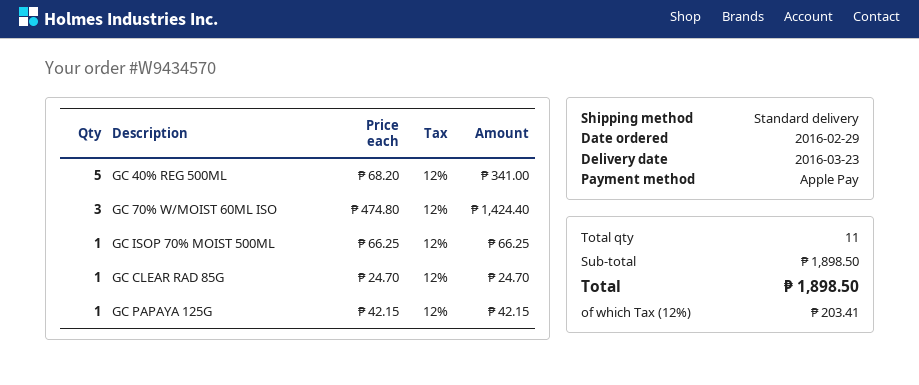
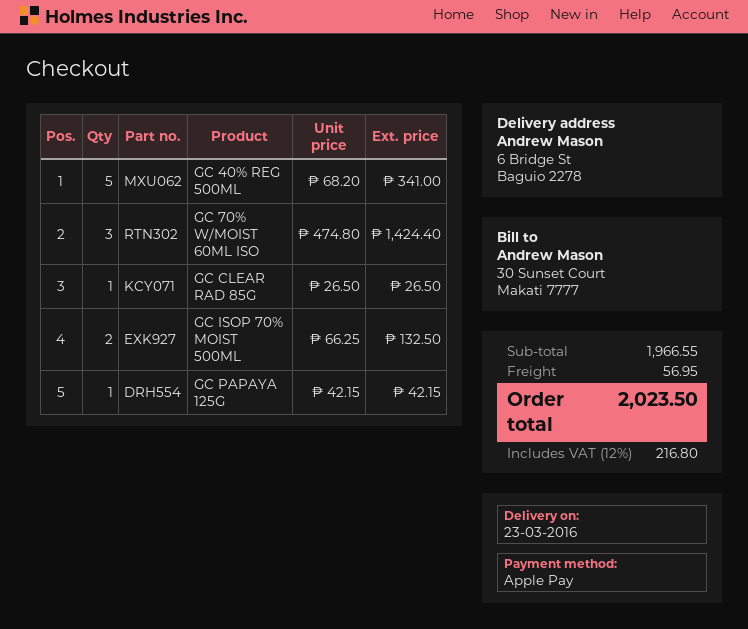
GC ISOP 70% MOIST 500ML: 1 x 66.25 = 66.25 -> 2 x 66.25 = 132.50
GC CLEAR RAD 85G: 1 x 24.70 = 24.70 -> 1 x 26.50 = 26.50
subtotal: 1898.50 -> 1966.55
shipping: none -> 56.95
tax: 12% = 203.41 -> 12% = 216.80
total: 1898.50 -> 2023.50

